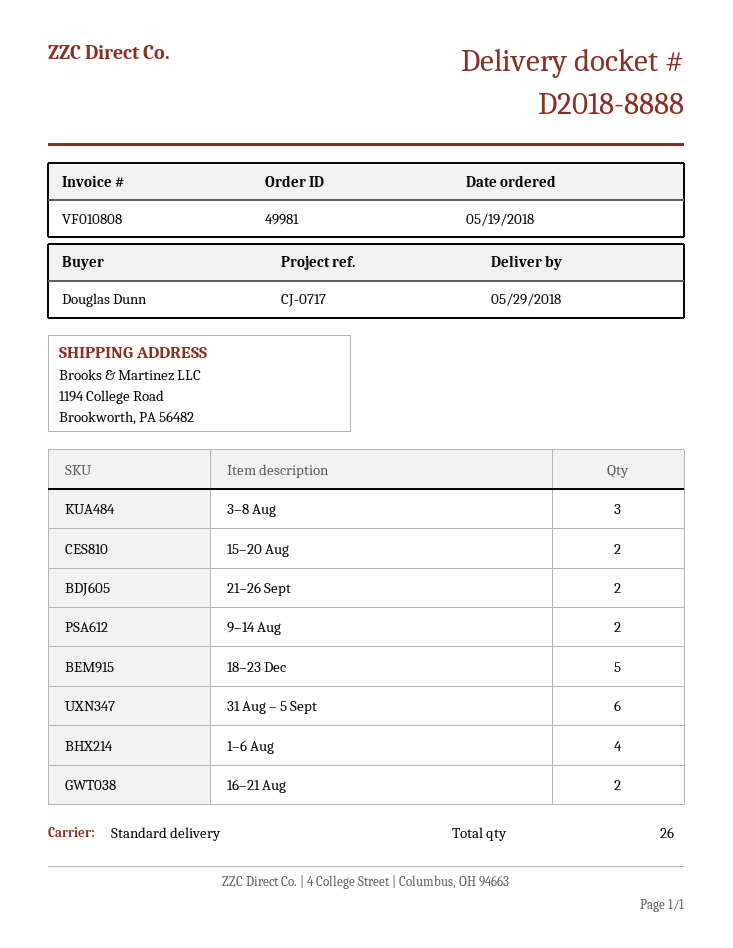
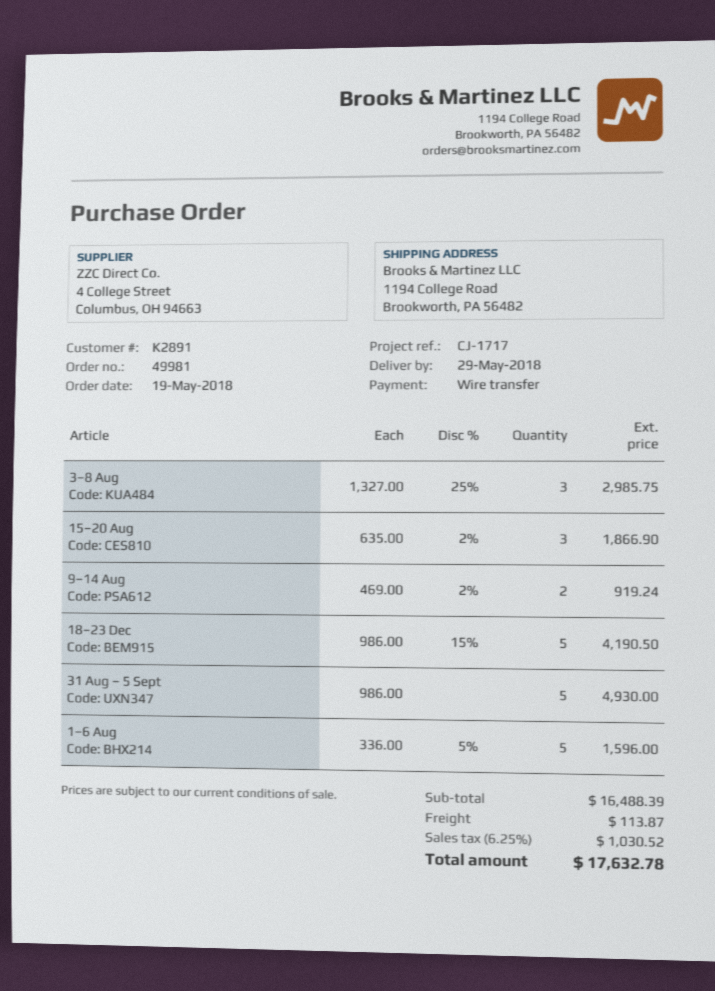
reference: CJ-0717 -> CJ-1717
15–20 Aug: 2 -> 3
21–26 Sept: 2 -> none
31 Aug – 5 Sept: 6 -> 5
1–6 Aug: 4 -> 5
16–21 Aug: 2 -> none

